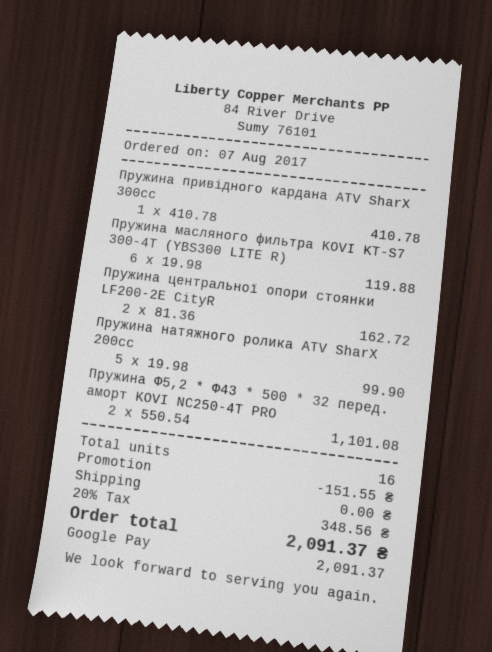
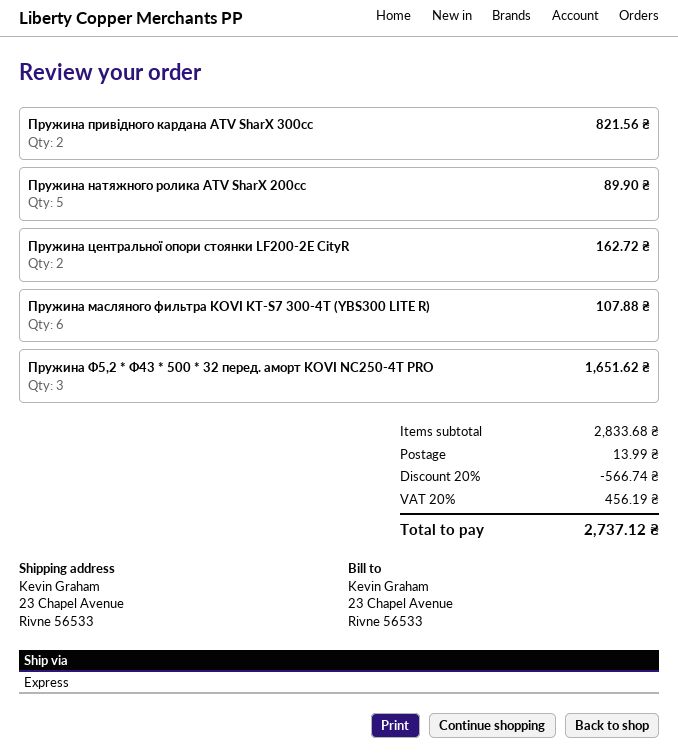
Пружина привідного кардана ATV SharX 300сс: 1 for 410.78 -> 2 for 821.56
Пружина масляного фильтра KOVI KT-S7 300-4Т (YBS300 LITE R): 6 for 119.88 -> 6 for 107.88
Пружина натяжного ролика ATV SharX 200сс: 5 for 99.90 -> 5 for 89.90
Пружина Ф5,2 * Ф43 * 500 * 32 перед. аморт KOVI NC250-4Т PRO: 2 for 1101.08 -> 3 for 1651.62
discount: 151.55 -> 566.74
shipping: 0.00 -> 13.99
tax: 20% = 348.56 -> 20% = 456.19
total: 2091.37 -> 2737.12

